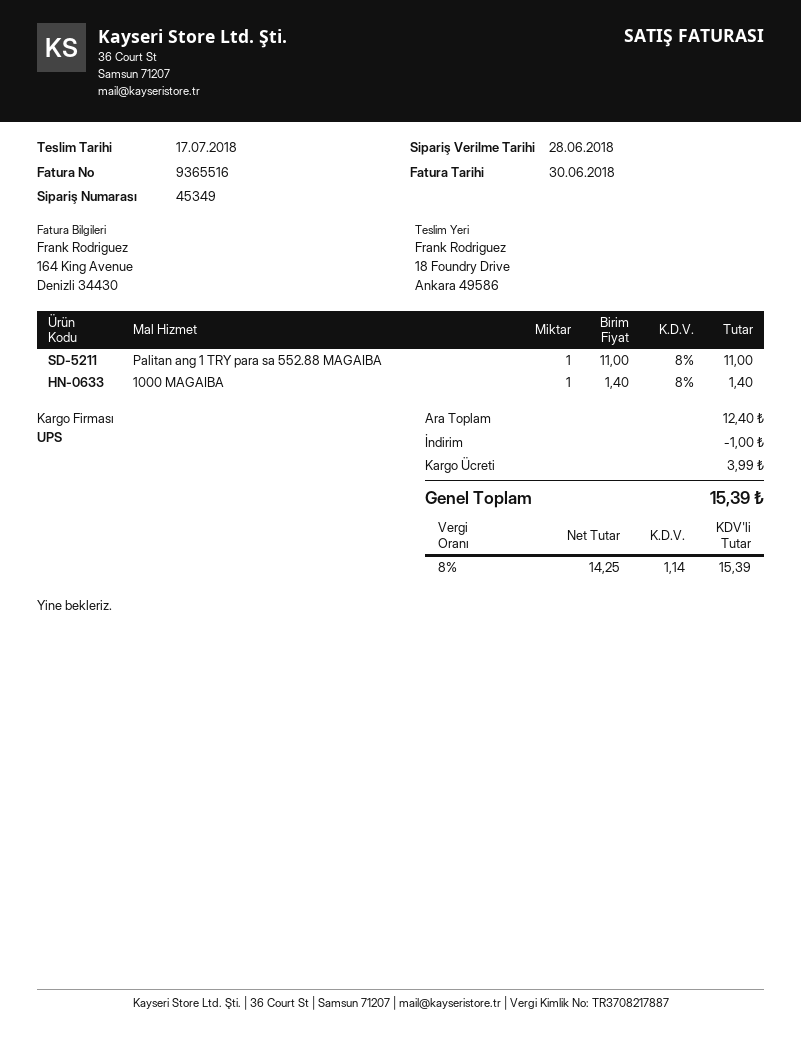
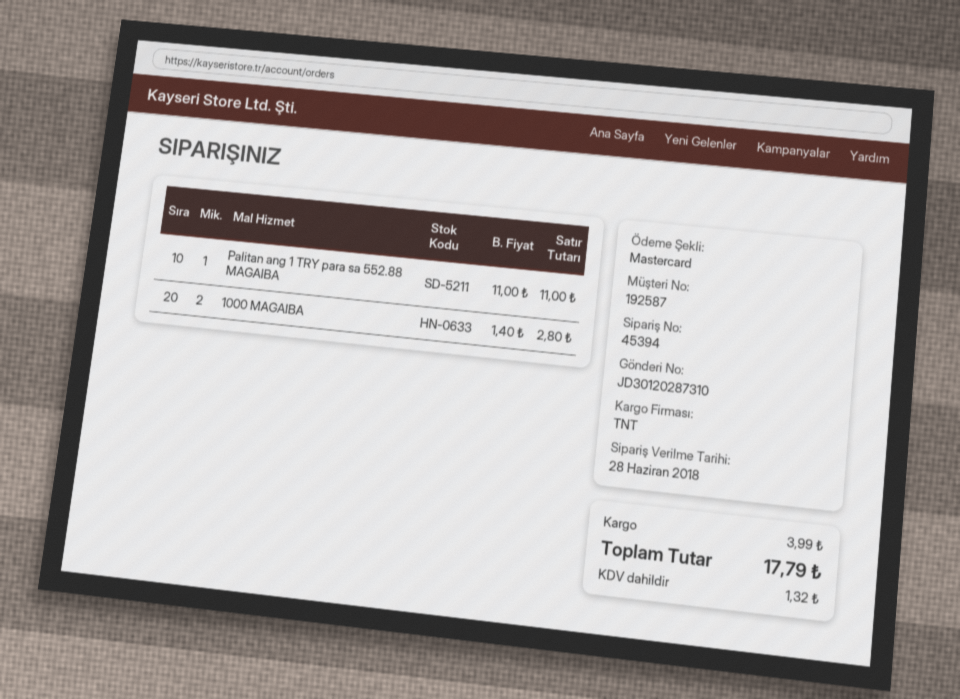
order number: 45349 -> 45394
shipping method: UPS -> TNT
1000 MAGAIBA: 1 x 1.40 = 1.40 -> 2 x 1.40 = 2.80
discount: 1.00 -> none
tax: 1.14 -> 1.32
total: 15.39 -> 17.79

